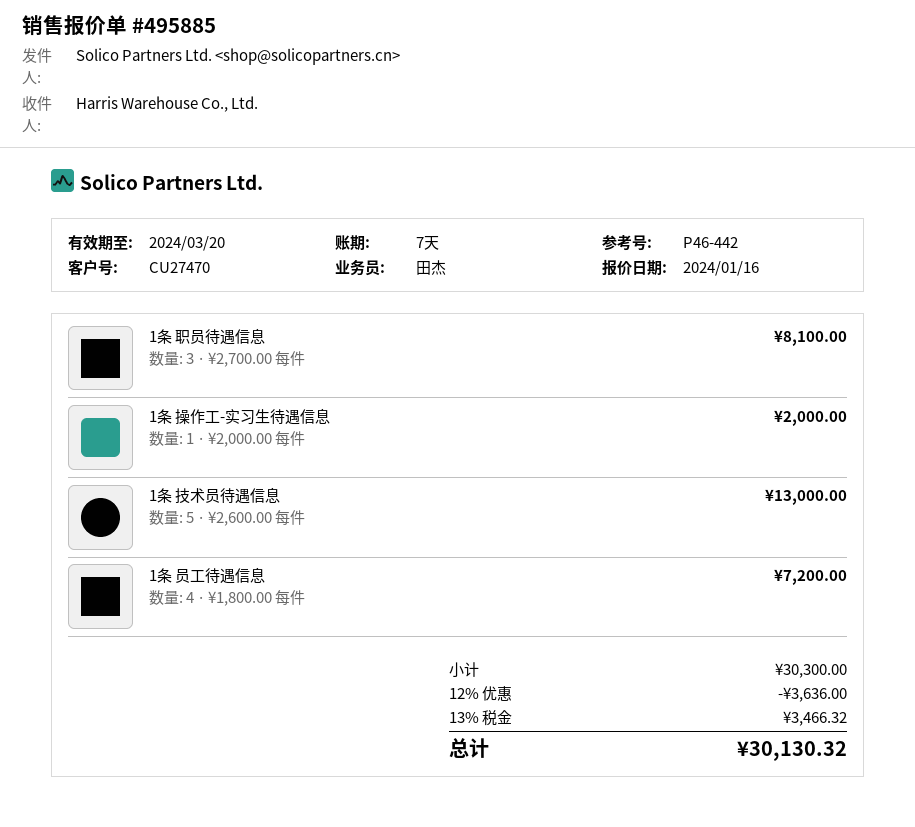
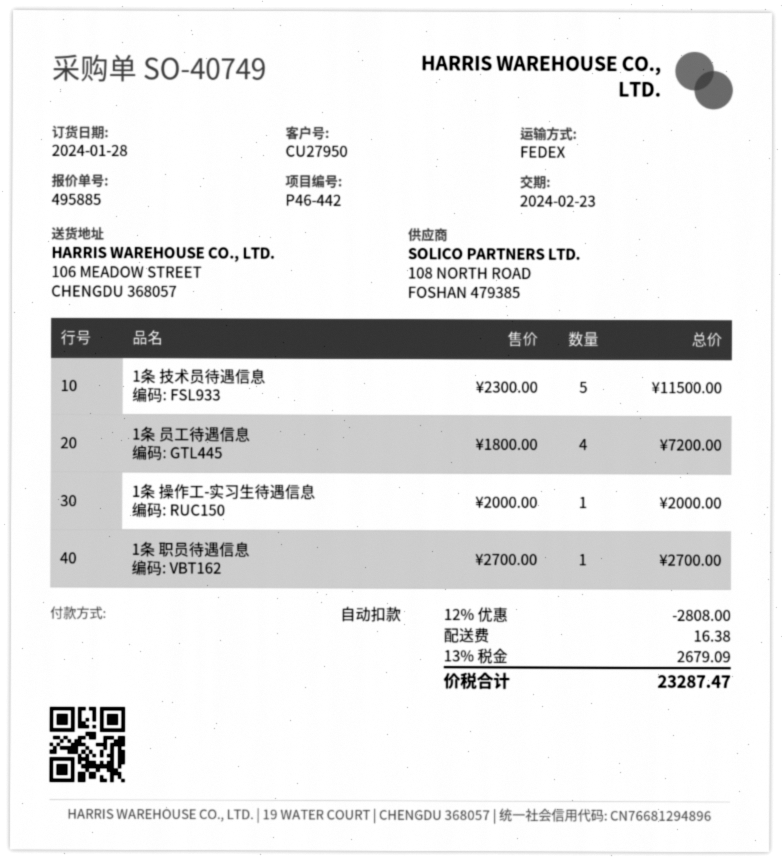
customer number: CU27470 -> CU27950
1条 职员待遇信息: 3 x 2700.00 = 8100.00 -> 1 x 2700.00 = 2700.00
1条 技术员待遇信息: 5 x 2600.00 = 13000.00 -> 5 x 2300.00 = 11500.00
discount: 12% = 3636.00 -> 12% = 2808.00
shipping: none -> 16.38
tax: 13% = 3466.32 -> 13% = 2679.09
total: 30130.32 -> 23287.47

